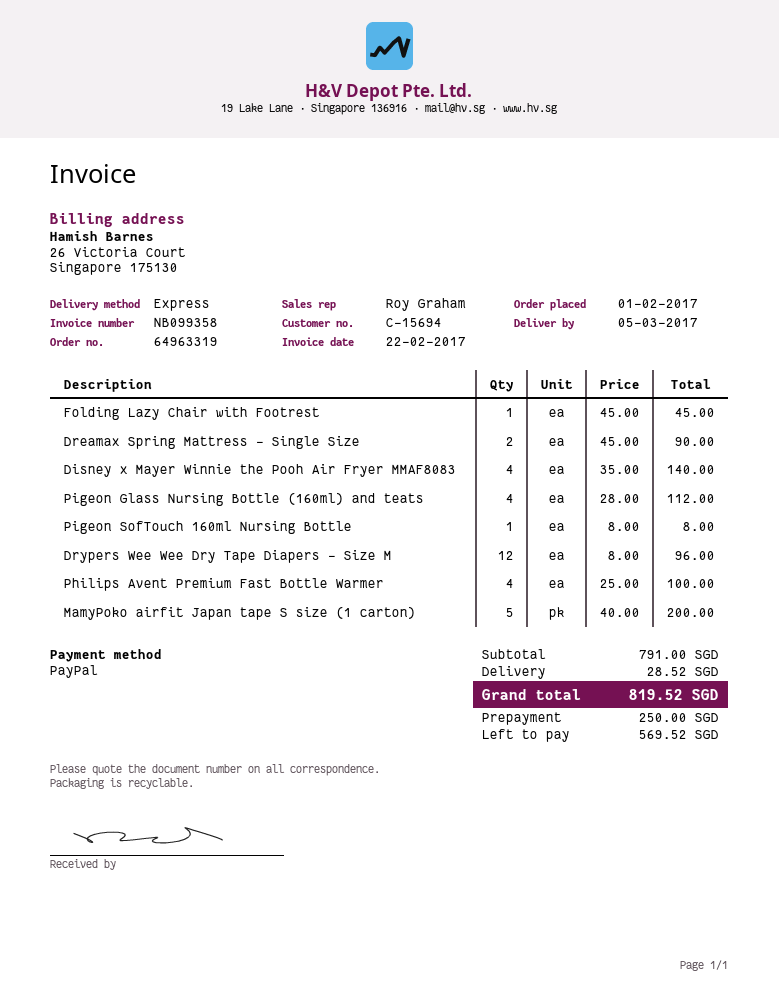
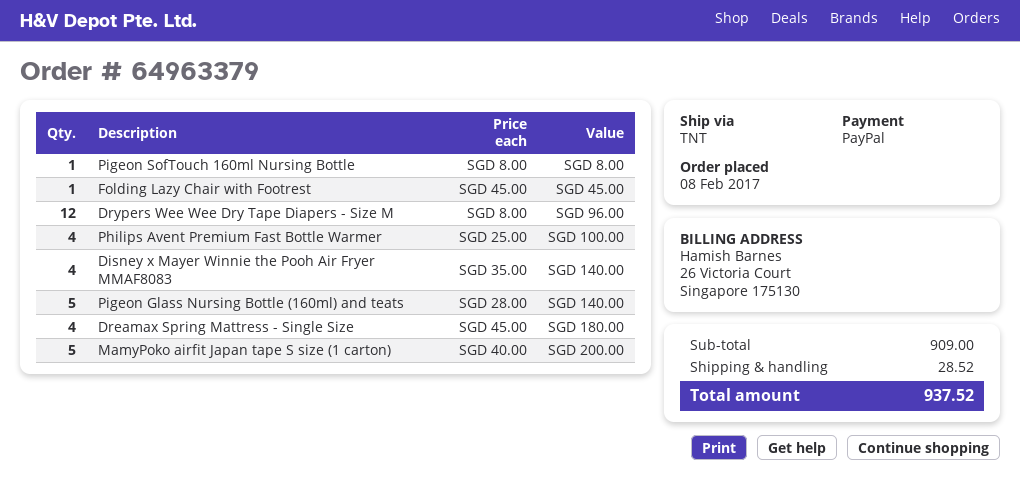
order number: 64963319 -> 64963379
order date: 2017-02-01 -> 2017-02-08
shipping method: express -> TNT
Dreamax Spring Mattress - Single Size: 2 x 45.00 = 90.00 -> 4 x 45.00 = 180.00
Pigeon Glass Nursing Bottle (160ml) and teats: 4 x 28.00 = 112.00 -> 5 x 28.00 = 140.00
subtotal: 791.00 -> 909.00
total: 819.52 -> 937.52

